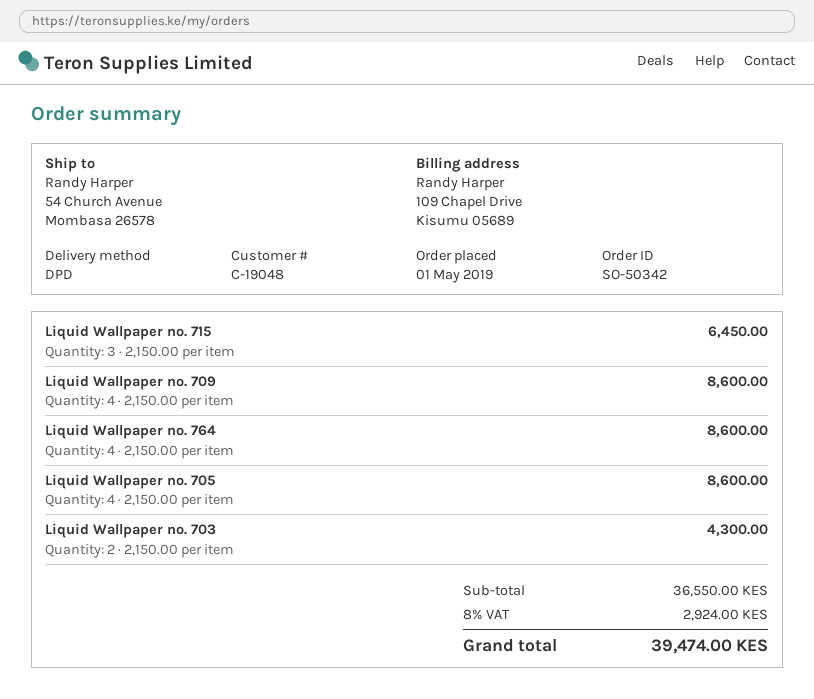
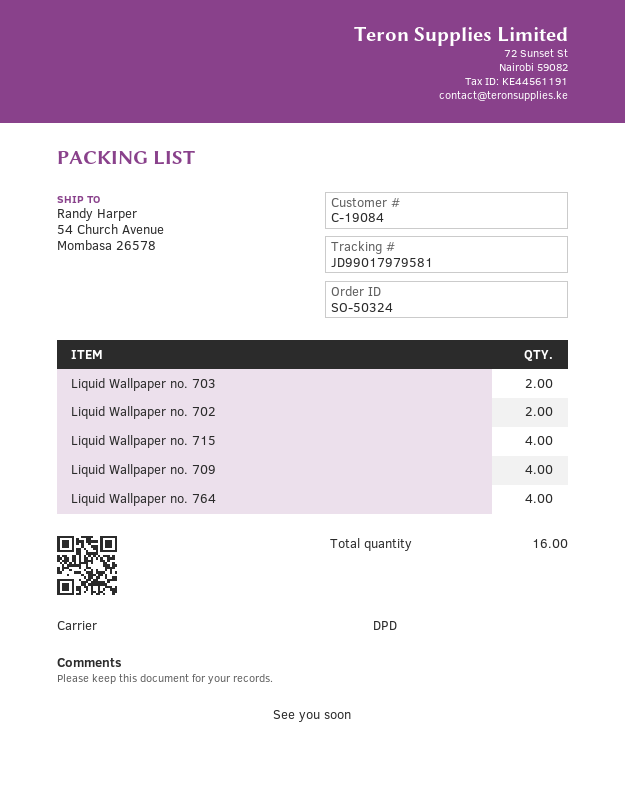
order number: SO-50342 -> SO-50324
customer number: C-19048 -> C-19084
Liquid Wallpaper no. 715: 3 -> 4
Liquid Wallpaper no. 705: 4 -> none
Liquid Wallpaper no. 702: none -> 2

